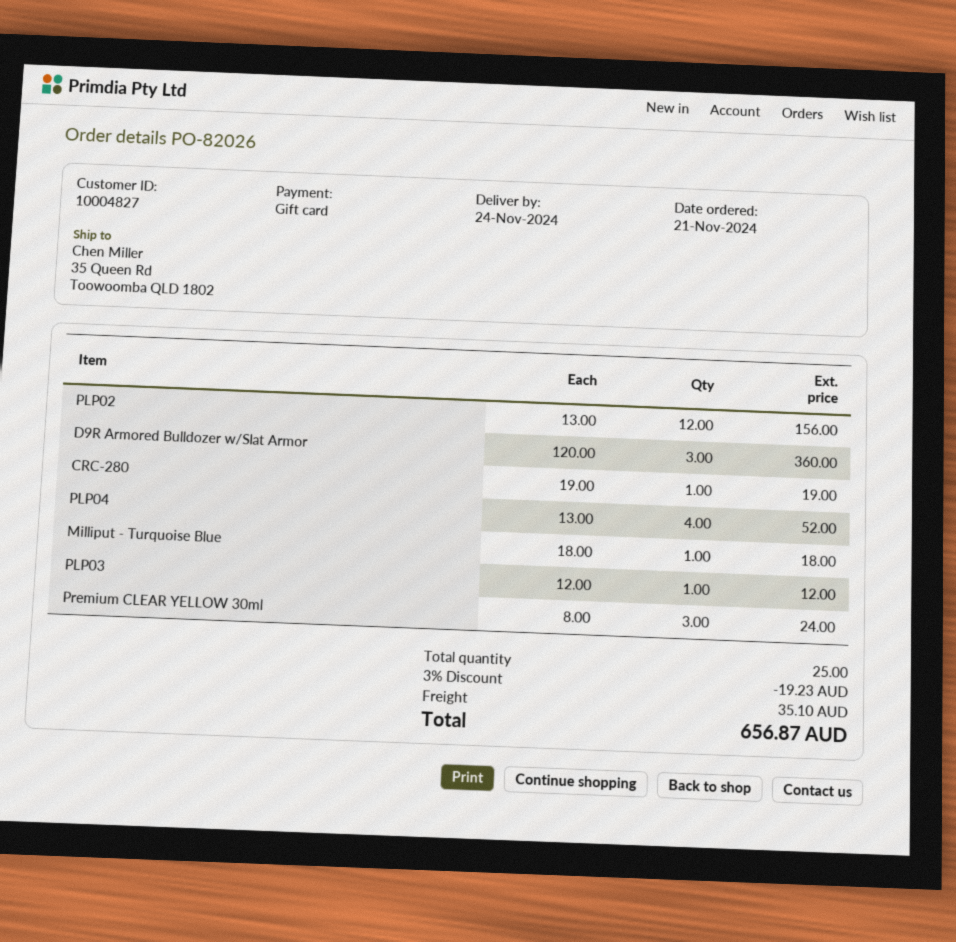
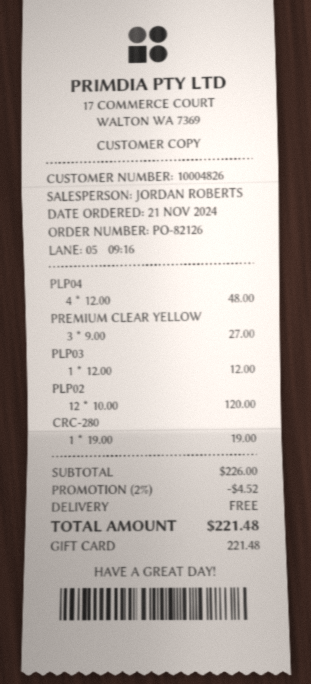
order number: PO-82026 -> PO-82126
customer number: 10004827 -> 10004826
PLP02: 12 x 13.00 = 156.00 -> 12 x 10.00 = 120.00
D9R Armored Bulldozer w/Slat Armor: 3 x 120.00 = 360.00 -> none
PLP04: 4 x 13.00 = 52.00 -> 4 x 12.00 = 48.00
Milliput - Turquoise Blue: 1 x 18.00 = 18.00 -> none
Premium CLEAR YELLOW 30ml: 3 x 8.00 = 24.00 -> 3 x 9.00 = 27.00
discount: 3% = 19.23 -> 2% = 4.52
shipping: 35.10 -> 0.00
total: 656.87 -> 221.48

